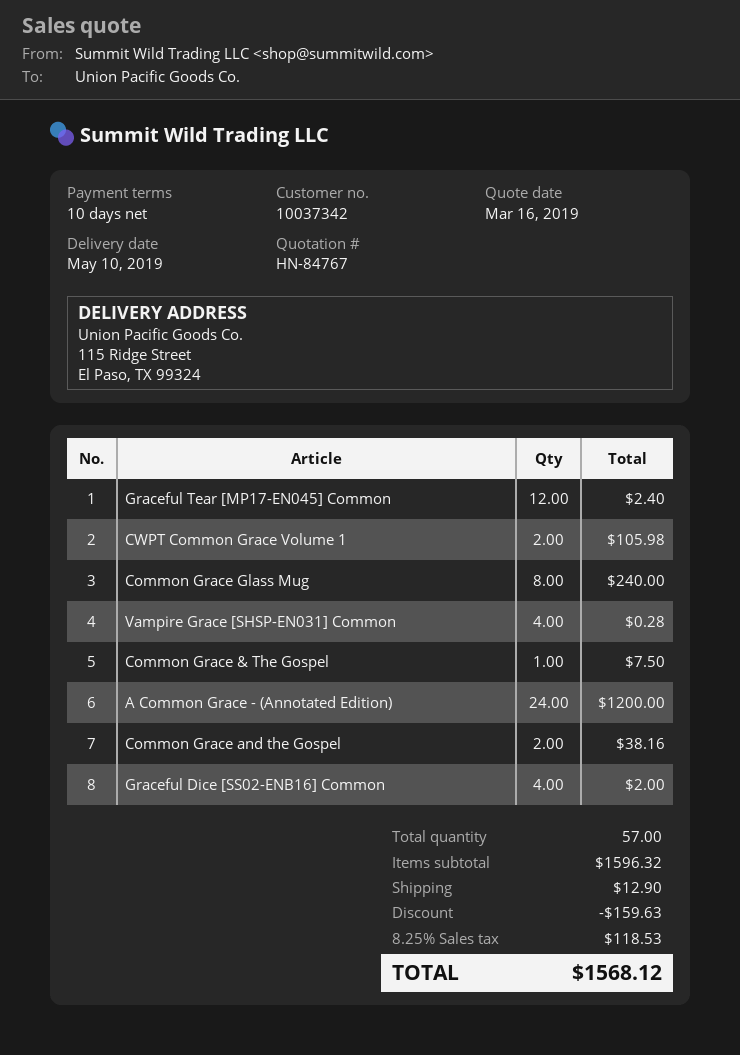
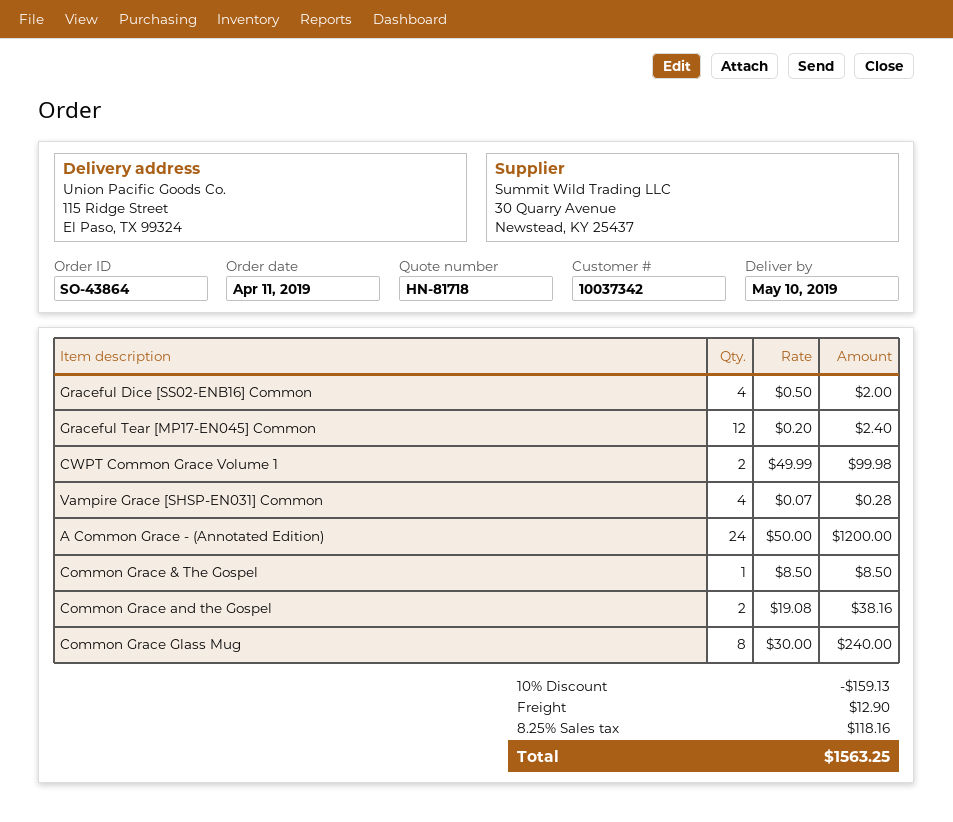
quote number: HN-84767 -> HN-81718
CWPT Common Grace Volume 1: 2 for 105.98 -> 2 for 99.98
Common Grace & The Gospel: 1 for 7.50 -> 1 for 8.50
discount: 159.63 -> 159.13
tax: 8.25% = 118.53 -> 8.25% = 118.16
total: 1568.12 -> 1563.25

